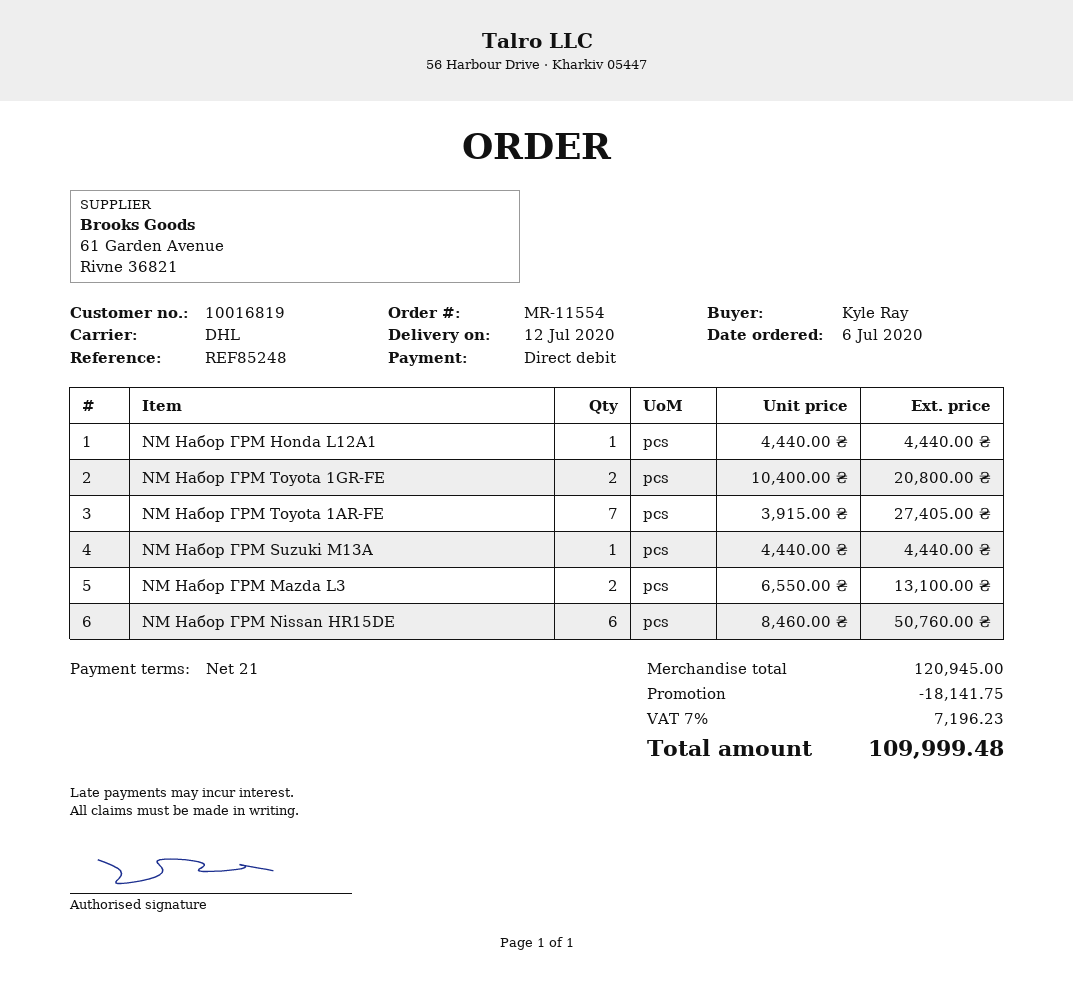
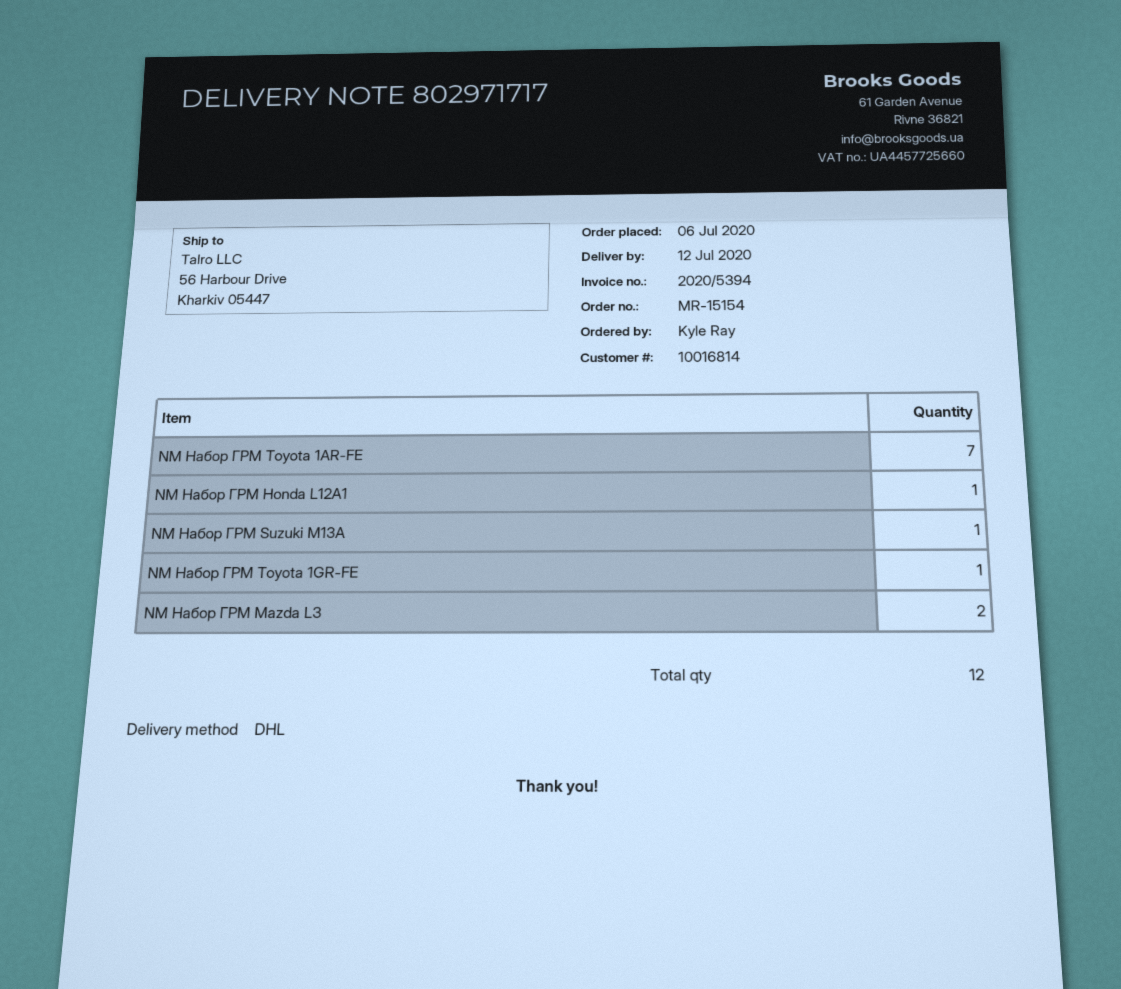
order number: MR-11554 -> MR-15154
customer number: 10016819 -> 10016814
NM Набор ГРМ Toyota 1GR-FE: 2 -> 1
NM Набор ГРМ Nissan HR15DE: 6 -> none

